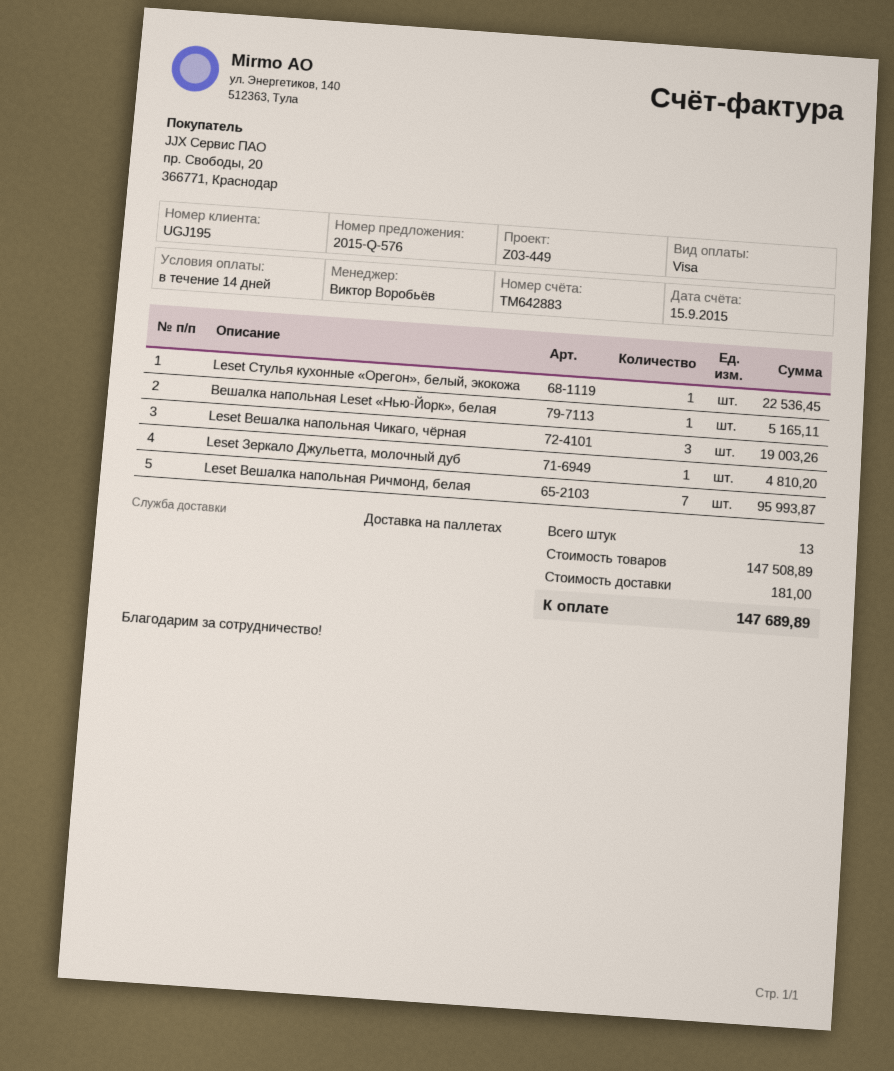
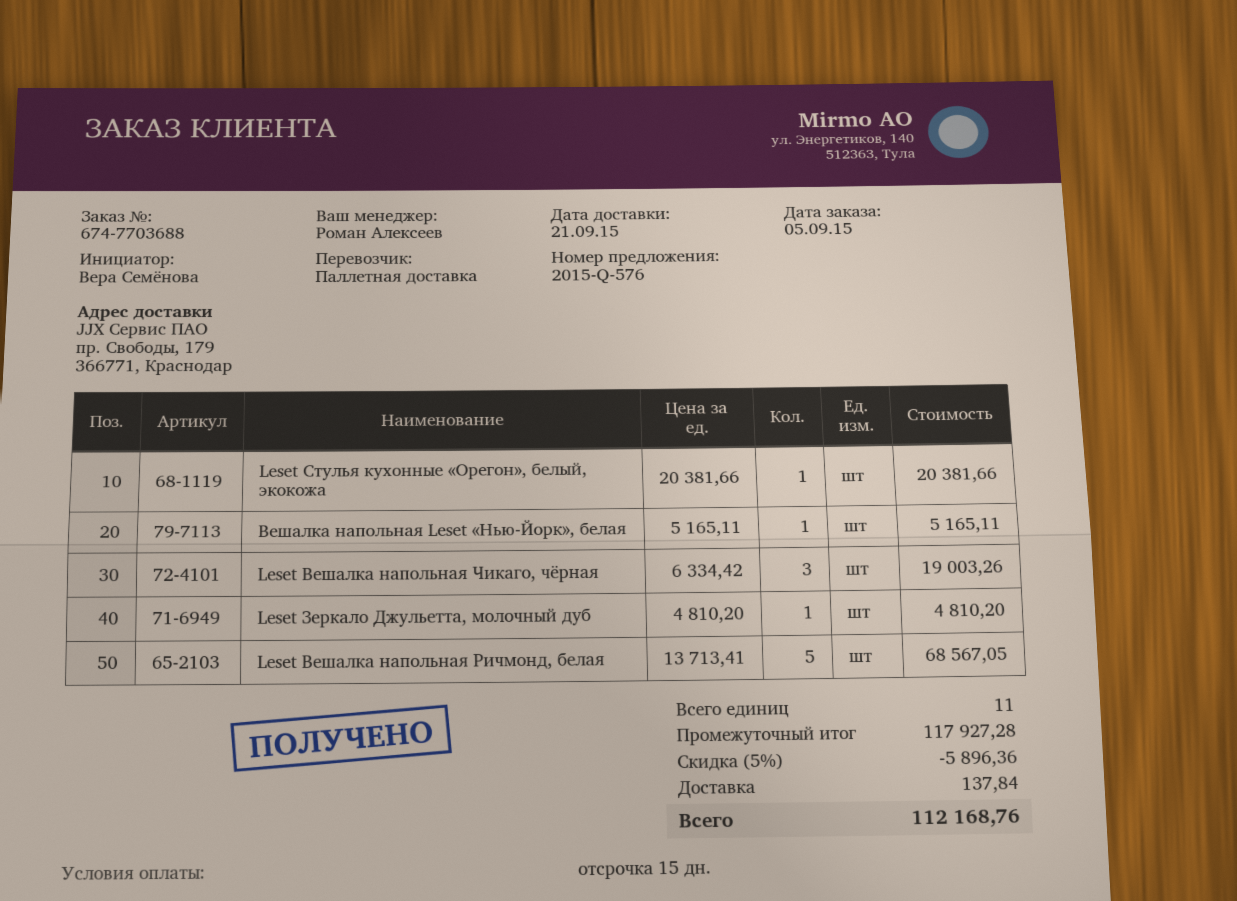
payment terms: 14 days -> 15 days
sales rep: Виктор Воробьёв -> Роман Алексеев
Leset Стулья кухонные «Орегон», белый, экокожа: 1 for 22536.45 -> 1 for 20381.66
Leset Вешалка напольная Ричмонд, белая: 7 for 95993.87 -> 5 for 68567.05
total quantity: 13 -> 11
subtotal: 147508.89 -> 117927.28
discount: none -> 5% = 5896.36
shipping: 181.00 -> 137.84
total: 147689.89 -> 112168.76

